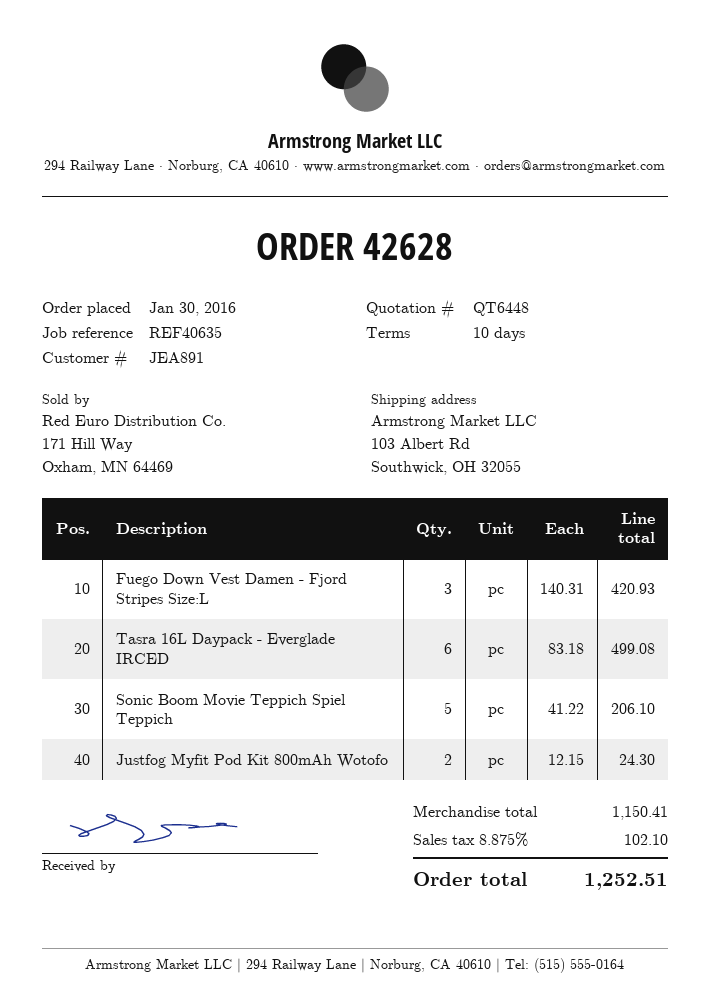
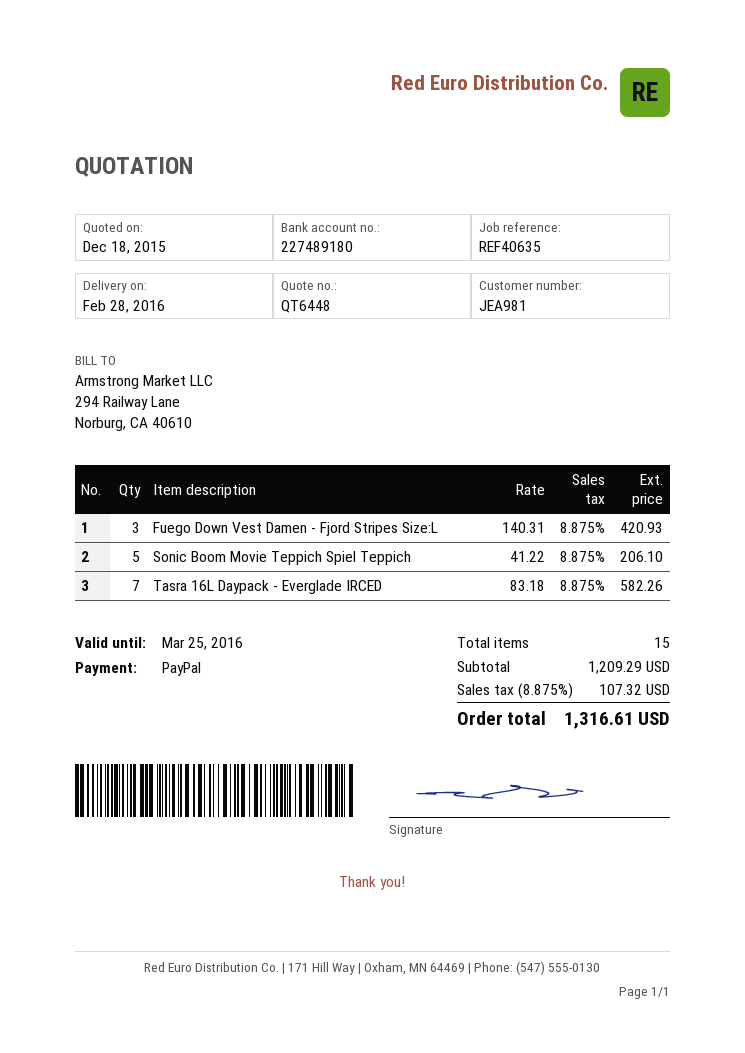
customer number: JEA891 -> JEA981
Tasra 16L Daypack - Everglade IRCED: 6 x 83.18 = 499.08 -> 7 x 83.18 = 582.26
Justfog Myfit Pod Kit 800mAh Wotofo: 2 x 12.15 = 24.30 -> none
subtotal: 1150.41 -> 1209.29
tax: 8.875% = 102.10 -> 8.875% = 107.32
total: 1252.51 -> 1316.61

